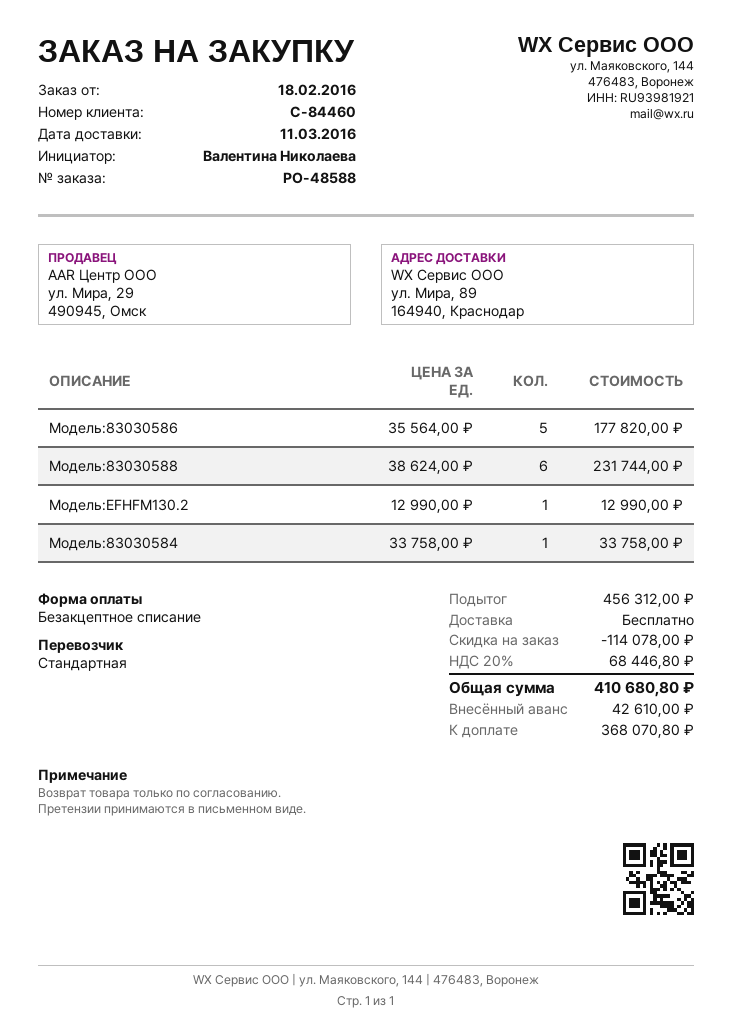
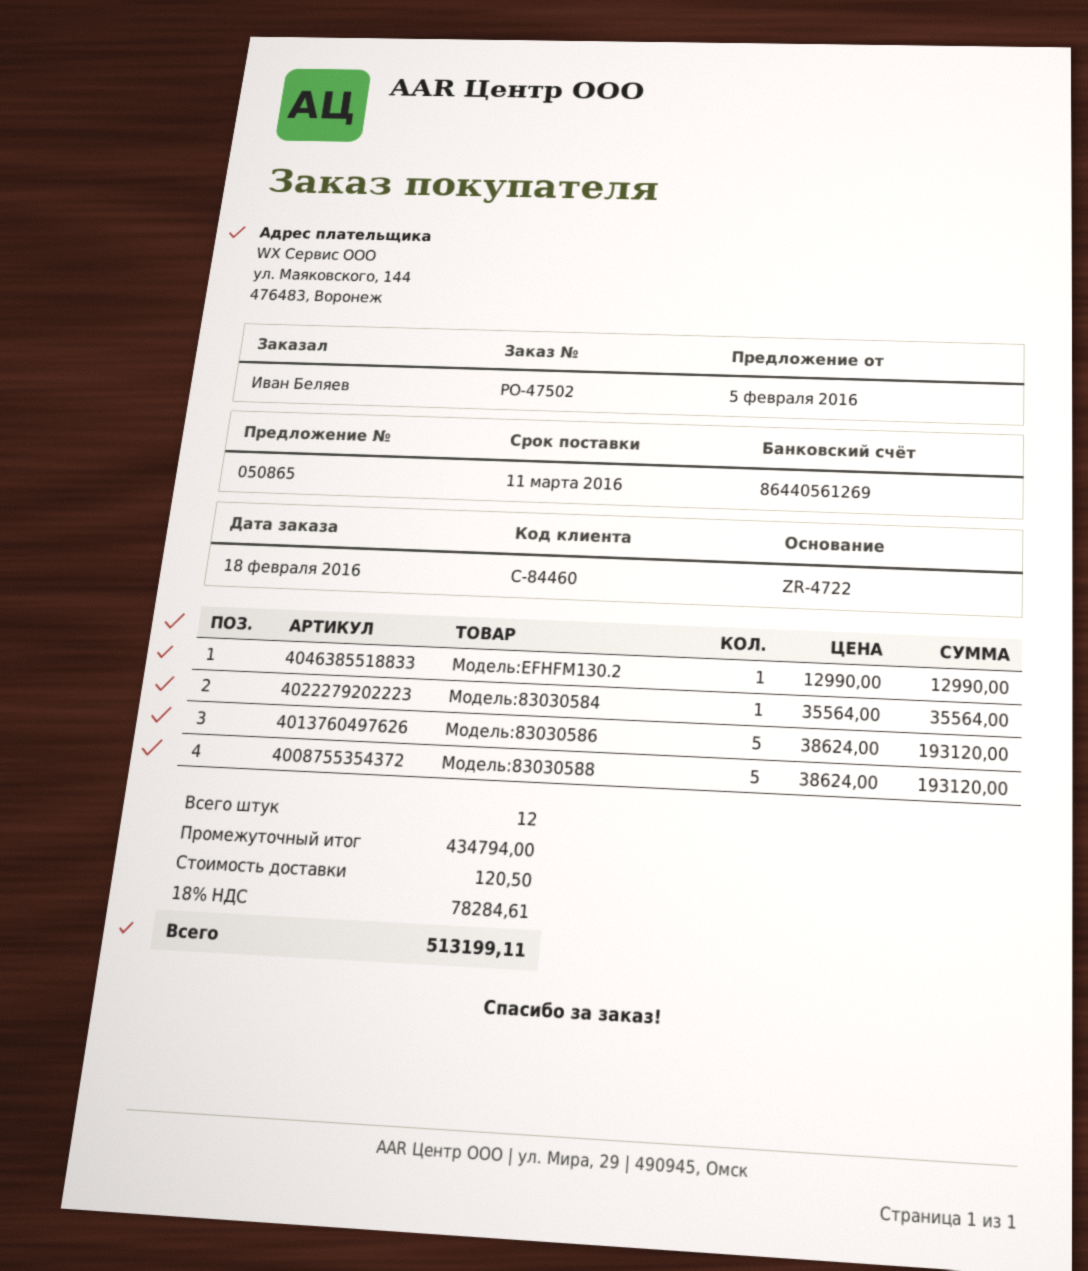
order number: PO-48588 -> PO-47502
ordered by: Валентина Николаева -> Иван Беляев
Модель:83030586: 5 x 35564.00 = 177820.00 -> 5 x 38624.00 = 193120.00
Модель:83030588: 6 x 38624.00 = 231744.00 -> 5 x 38624.00 = 193120.00
Модель:83030584: 1 x 33758.00 = 33758.00 -> 1 x 35564.00 = 35564.00
subtotal: 456312.00 -> 434794.00
discount: 114078.00 -> none
shipping: 0.00 -> 120.50
tax: 20% = 68446.80 -> 18% = 78284.61
total: 410680.80 -> 513199.11

